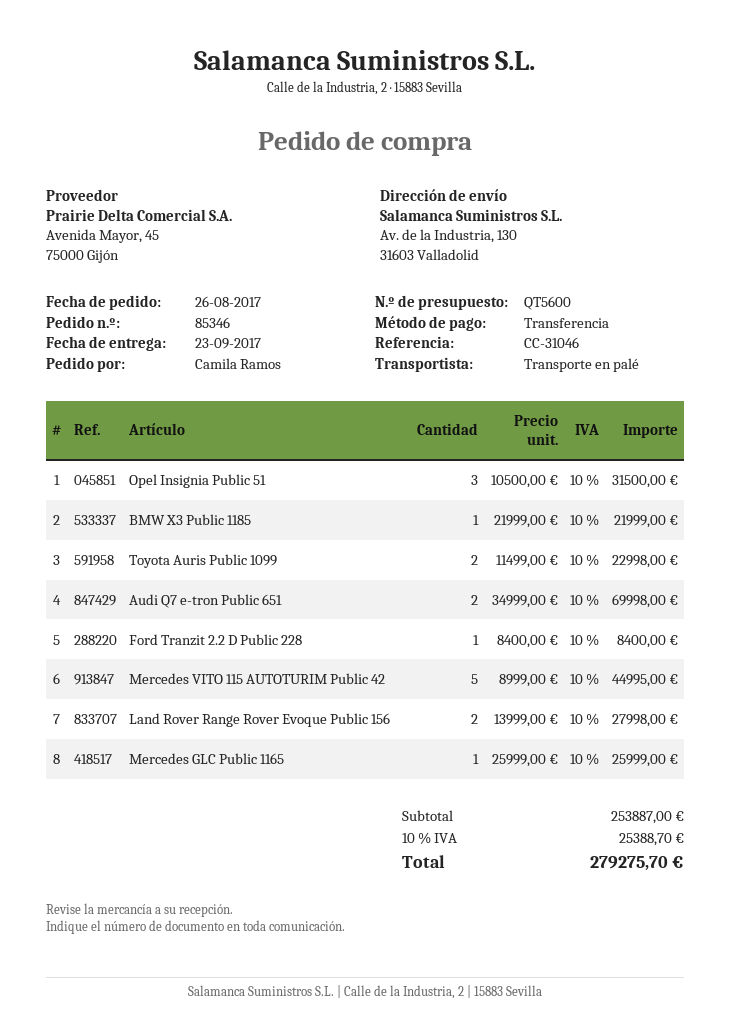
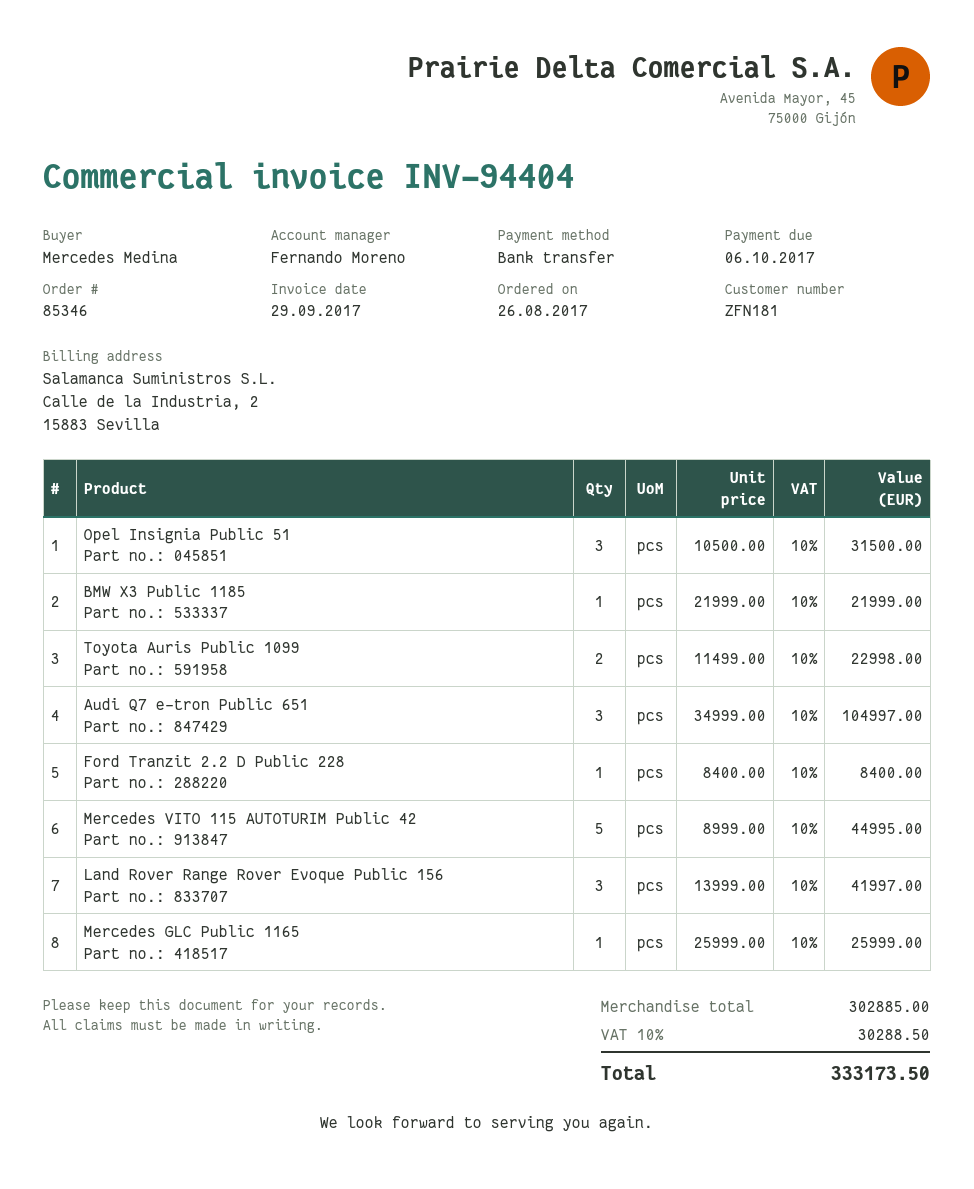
ordered by: Camila Ramos -> Mercedes Medina
Audi Q7 e-tron Public 651: 2 x 34999.00 = 69998.00 -> 3 x 34999.00 = 104997.00
Land Rover Range Rover Evoque Public 156: 2 x 13999.00 = 27998.00 -> 3 x 13999.00 = 41997.00
subtotal: 253887.00 -> 302885.00
tax: 10% = 25388.70 -> 10% = 30288.50
total: 279275.70 -> 333173.50

